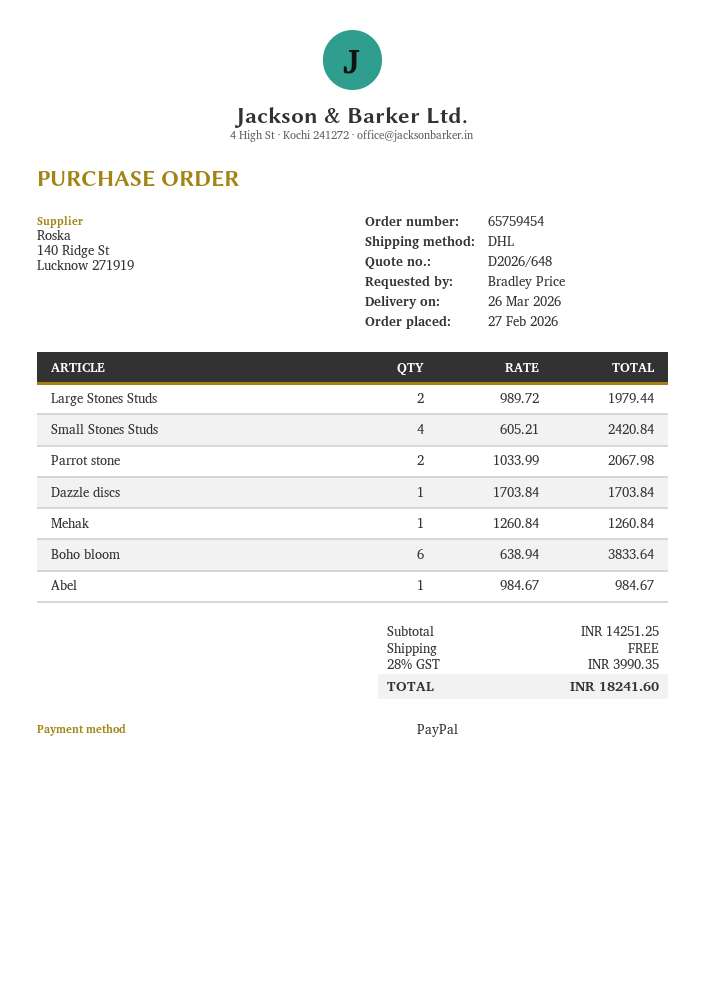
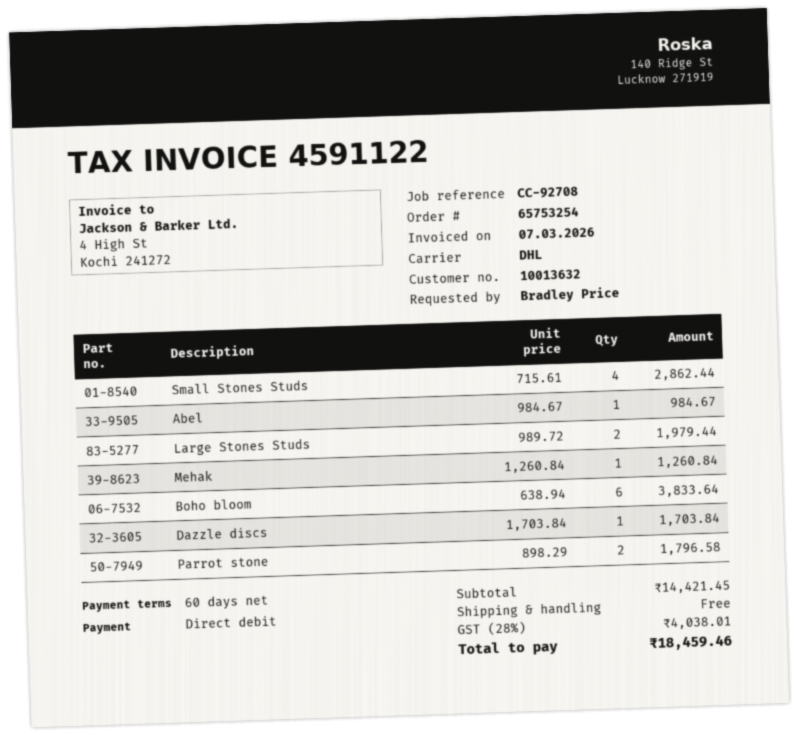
order number: 65759454 -> 65753254
payment method: PayPal -> direct debit
Small Stones Studs: 4 x 605.21 = 2420.84 -> 4 x 715.61 = 2862.44
Parrot stone: 2 x 1033.99 = 2067.98 -> 2 x 898.29 = 1796.58
subtotal: 14251.25 -> 14421.45
tax: 28% = 3990.35 -> 28% = 4038.01
total: 18241.60 -> 18459.46

